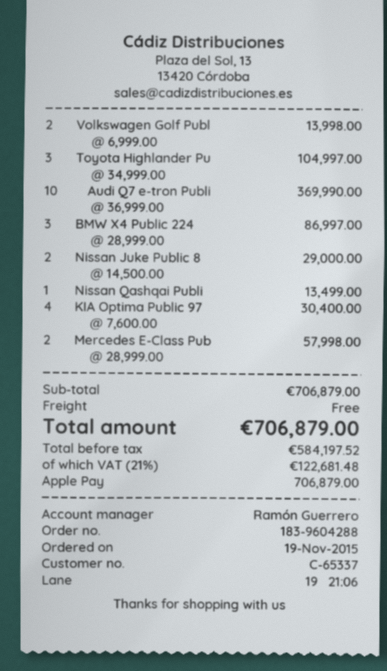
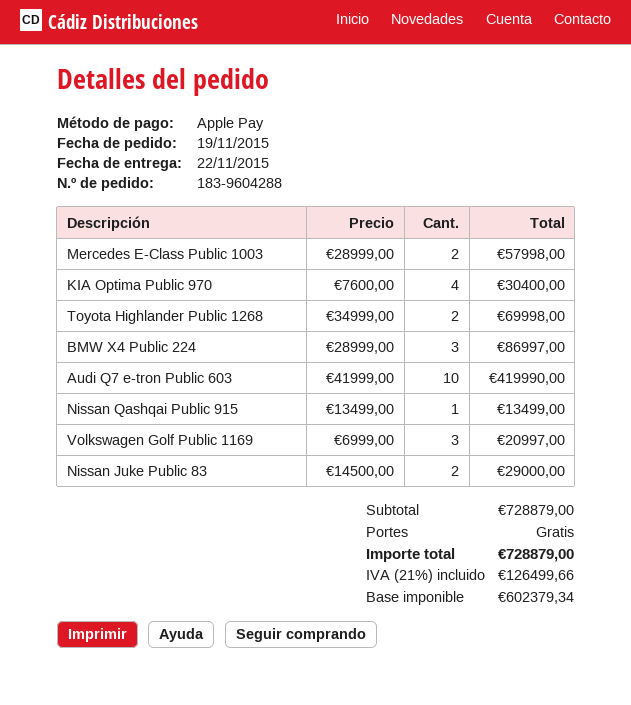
Volkswagen Golf Publ: 2 x 6999.00 = 13998.00 -> 3 x 6999.00 = 20997.00
Toyota Highlander Pu: 3 x 34999.00 = 104997.00 -> 2 x 34999.00 = 69998.00
Audi Q7 e-tron Publi: 10 x 36999.00 = 369990.00 -> 10 x 41999.00 = 419990.00
subtotal: 706879.00 -> 728879.00
net: 584197.52 -> 602379.34
tax: 21% = 122681.48 -> 21% = 126499.66
total: 706879.00 -> 728879.00

